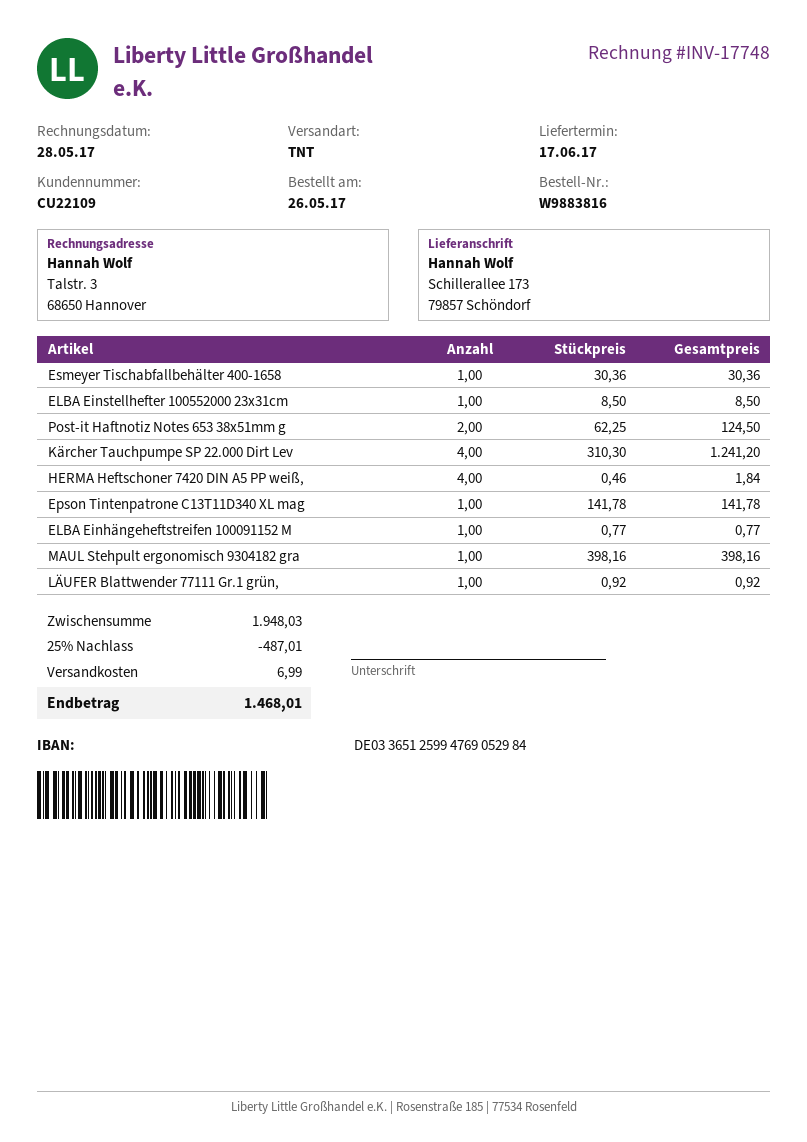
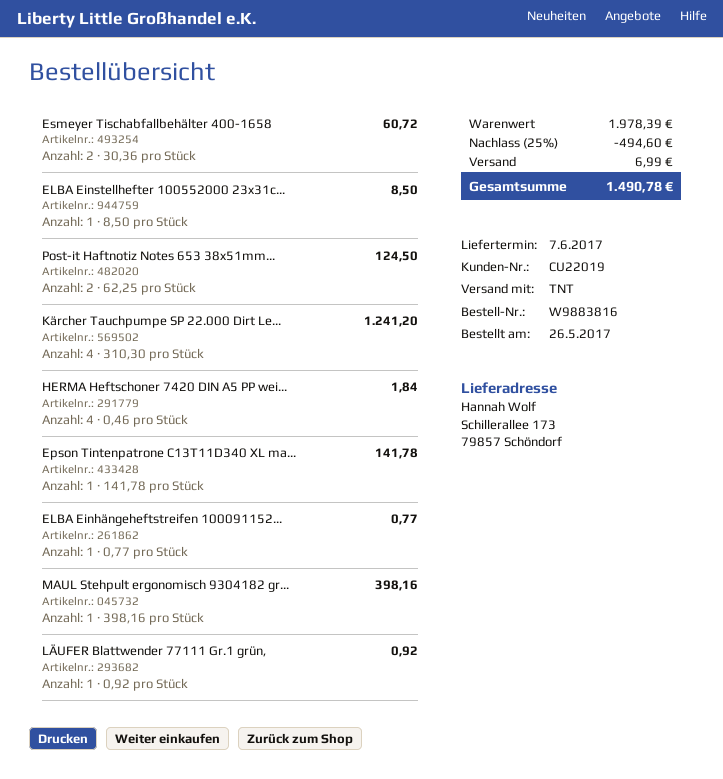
delivery date: 2017-06-17 -> 2017-06-07
customer number: CU22109 -> CU22019
Esmeyer Tischabfallbehälter 400-1658: 1 x 30.36 = 30.36 -> 2 x 30.36 = 60.72
subtotal: 1948.03 -> 1978.39
discount: 25% = 487.01 -> 25% = 494.60
total: 1468.01 -> 1490.78

